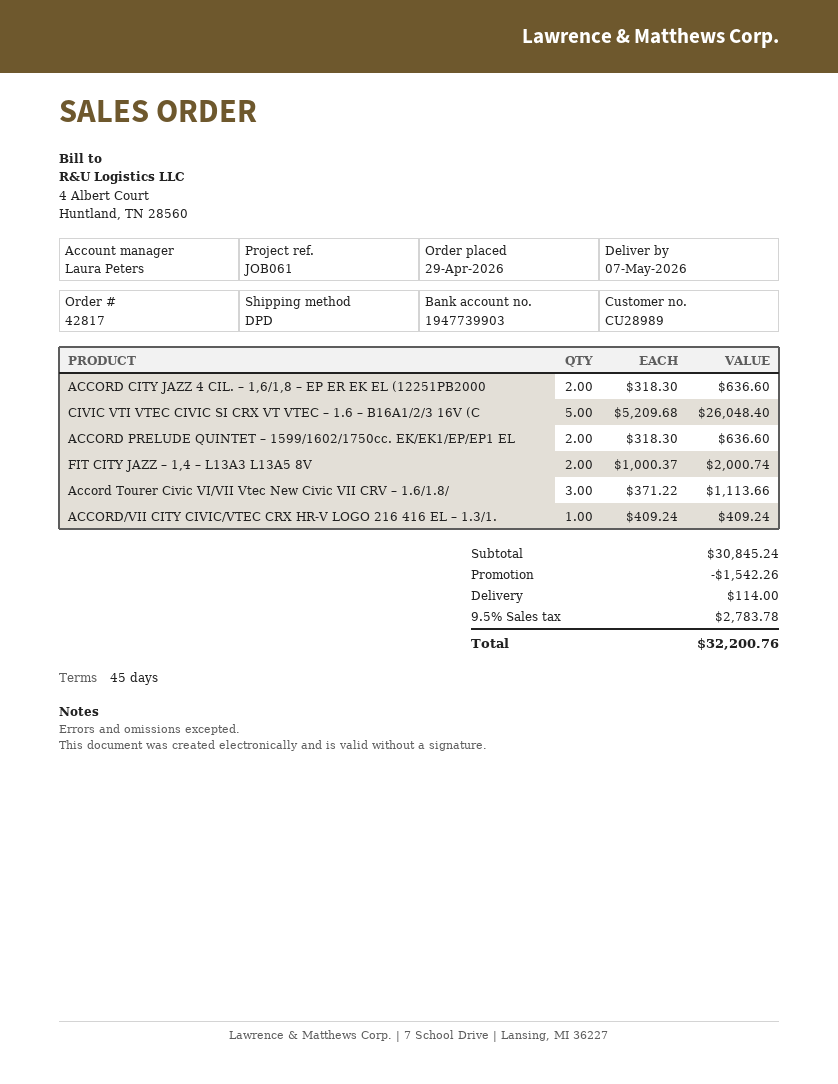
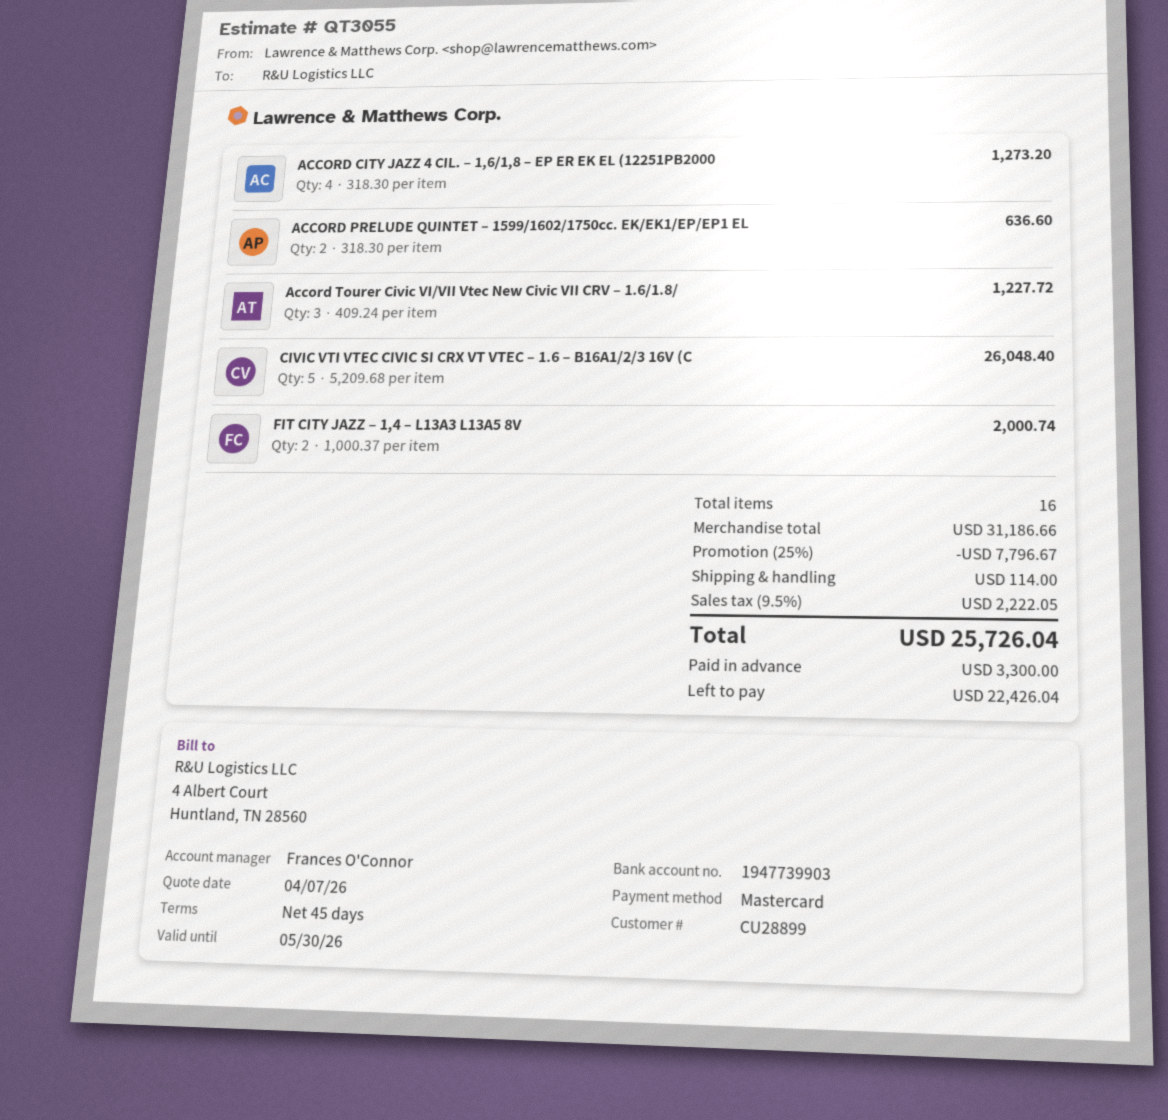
customer number: CU28989 -> CU28899
sales rep: Laura Peters -> Frances O'Connor
ACCORD CITY JAZZ 4 CIL. – 1,6/1,8 – EP ER EK EL (12251PB2000: 2 x 318.30 = 636.60 -> 4 x 318.30 = 1273.20
Accord Tourer Civic VI/VII Vtec New Civic VII CRV – 1.6/1.8/: 3 x 371.22 = 1113.66 -> 3 x 409.24 = 1227.72
ACCORD/VII CITY CIVIC/VTEC CRX HR-V LOGO 216 416 EL – 1.3/1.: 1 x 409.24 = 409.24 -> none
subtotal: 30845.24 -> 31186.66
discount: 1542.26 -> 7796.67
tax: 9.5% = 2783.78 -> 9.5% = 2222.05
total: 32200.76 -> 25726.04

